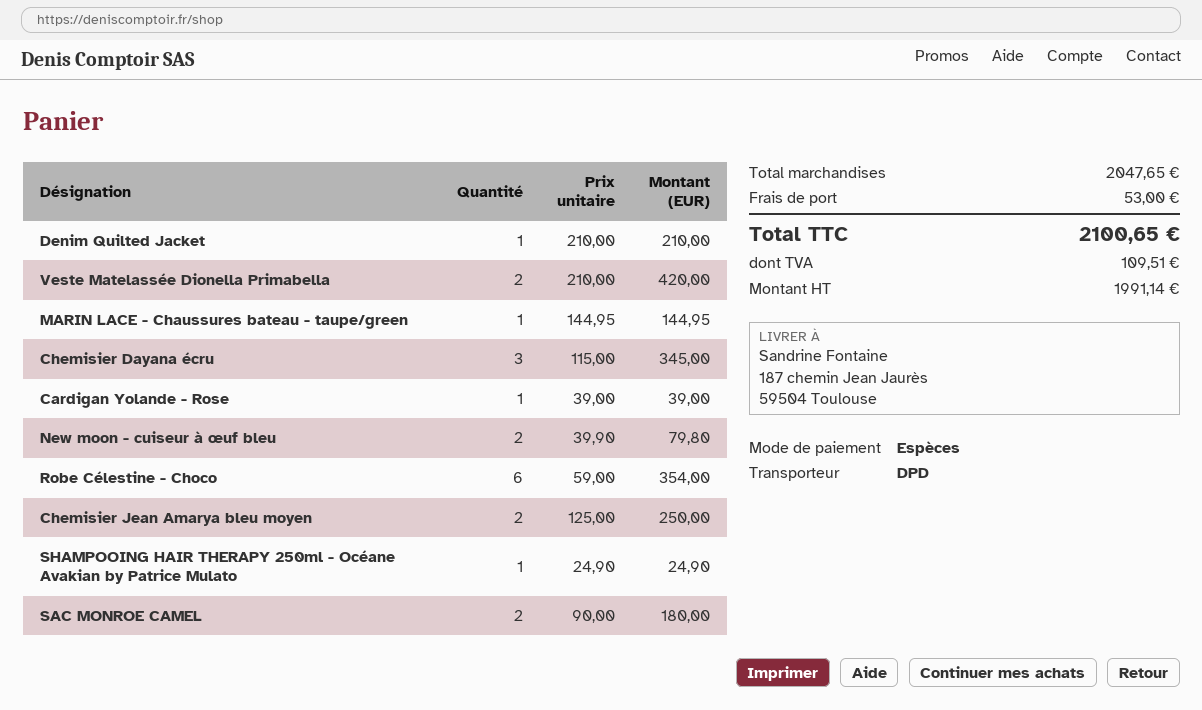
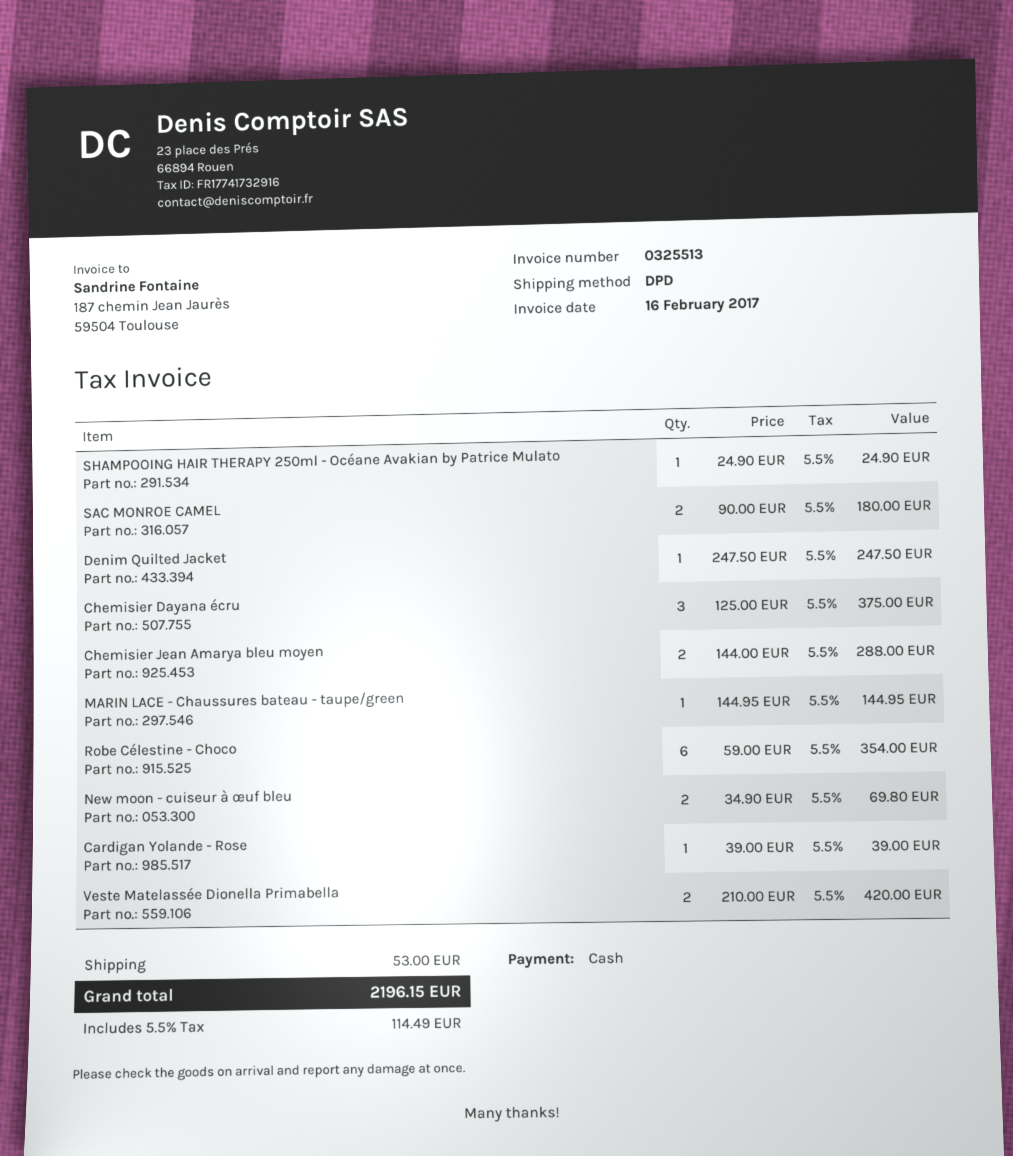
Denim Quilted Jacket: 1 x 210.00 = 210.00 -> 1 x 247.50 = 247.50
Chemisier Dayana écru: 3 x 115.00 = 345.00 -> 3 x 125.00 = 375.00
New moon - cuiseur à œuf bleu: 2 x 39.90 = 79.80 -> 2 x 34.90 = 69.80
Chemisier Jean Amarya bleu moyen: 2 x 125.00 = 250.00 -> 2 x 144.00 = 288.00
tax: 109.51 -> 114.49
total: 2100.65 -> 2196.15

